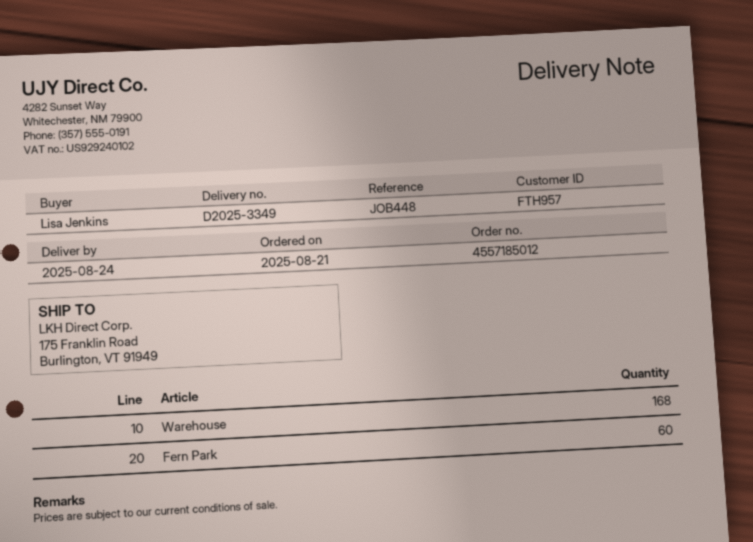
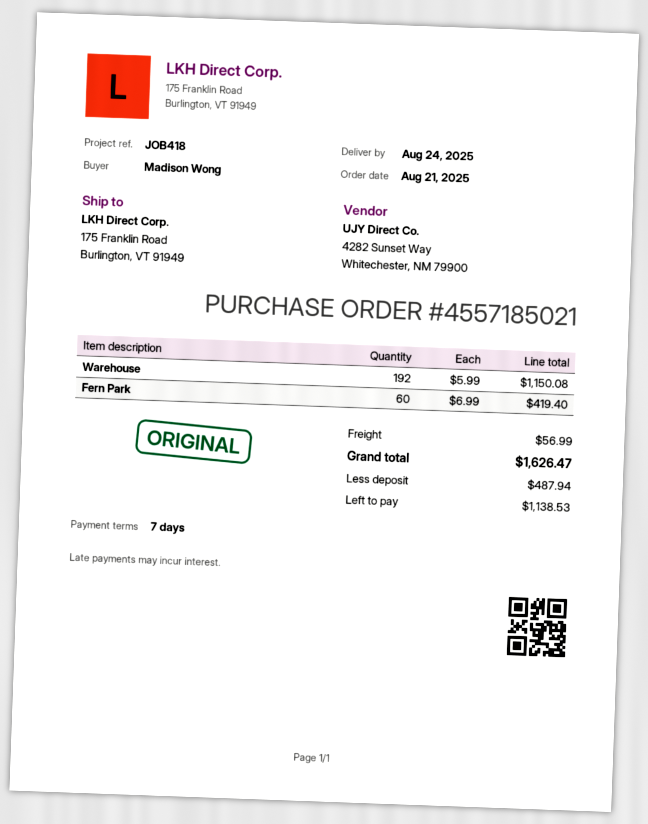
order number: 4557185012 -> 4557185021
reference: JOB448 -> JOB418
ordered by: Lisa Jenkins -> Madison Wong
Warehouse: 168 -> 192

